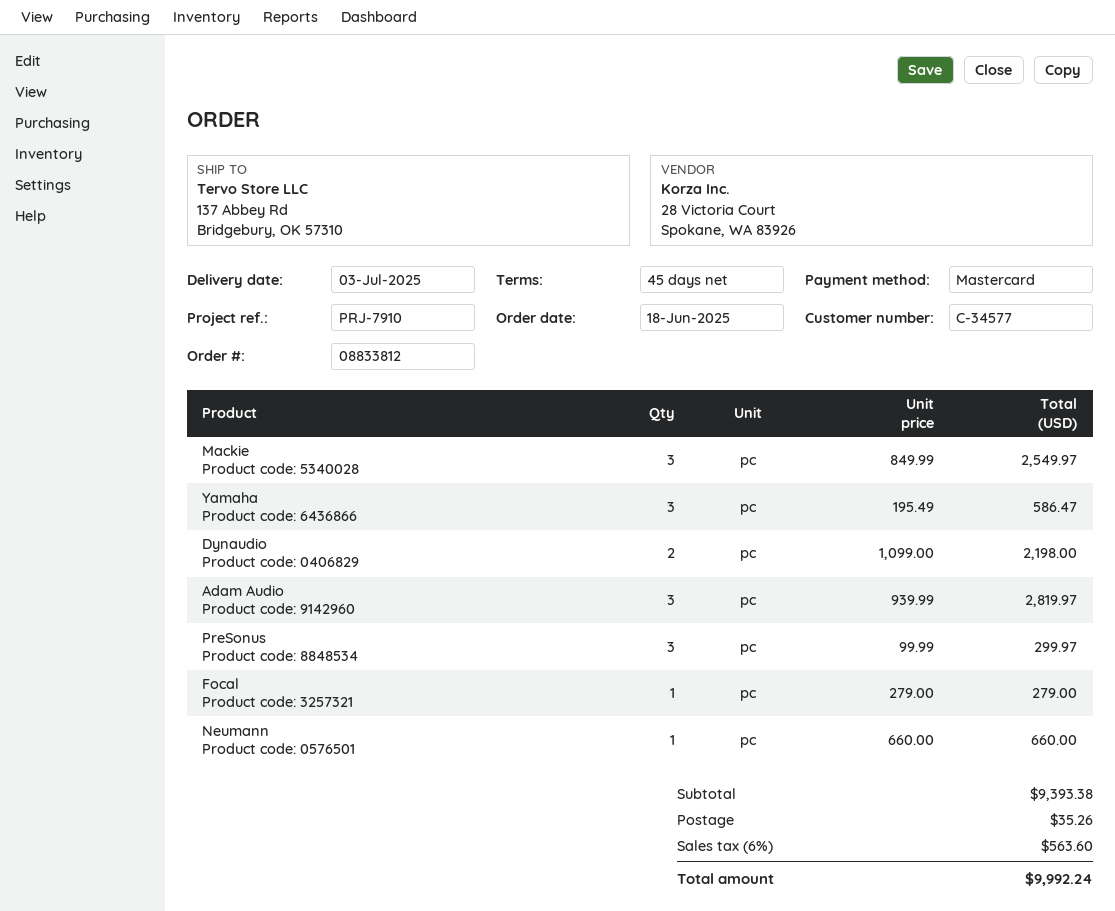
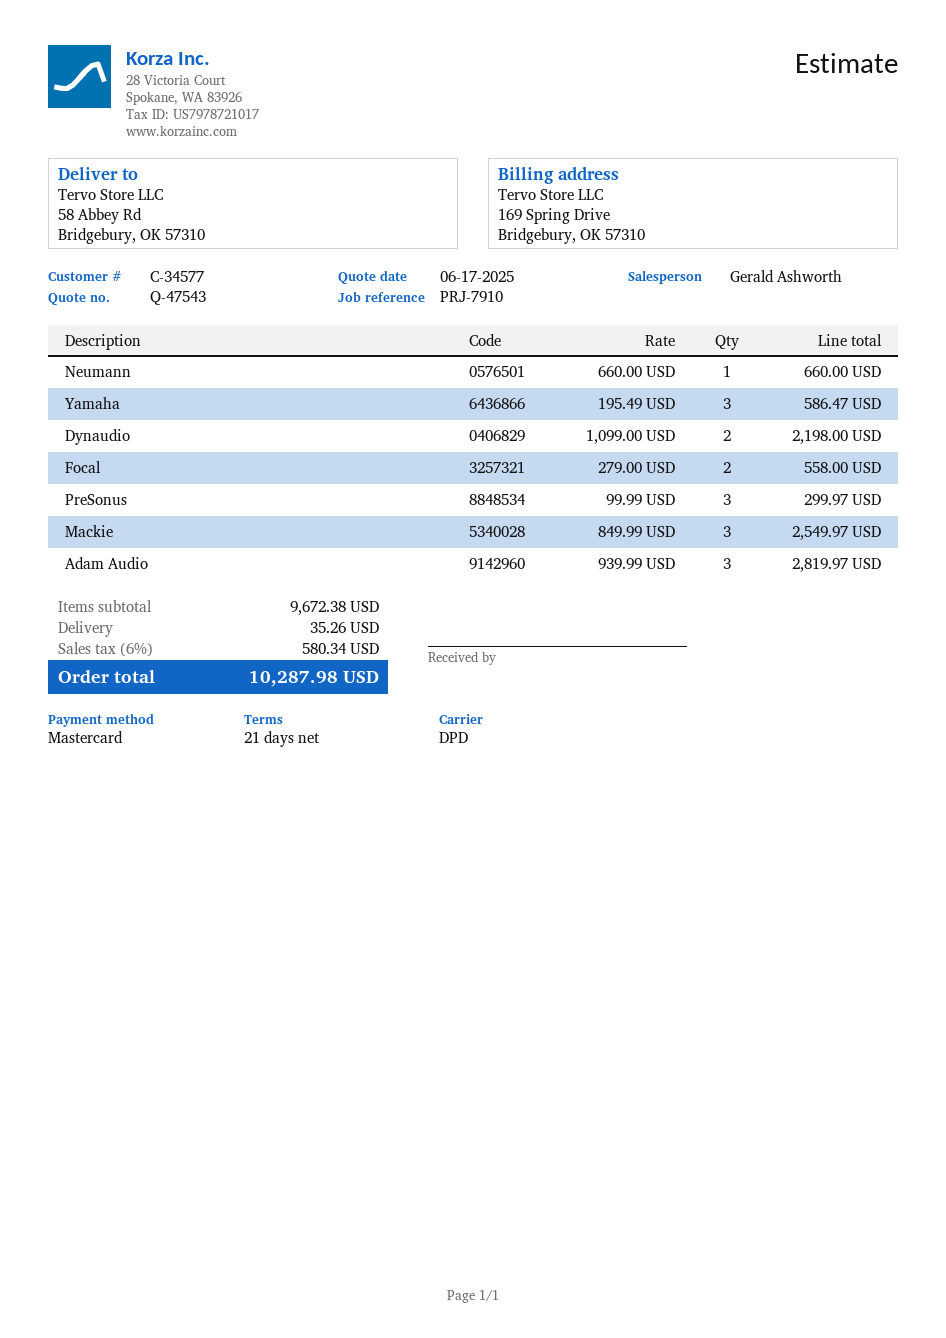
payment terms: 45 days -> 21 days
ship to: 137 Abbey Rd, Bridgebury, OK 57310 -> 58 Abbey Rd, Bridgebury, OK 57310
Focal: 1 x 279.00 = 279.00 -> 2 x 279.00 = 558.00
subtotal: 9393.38 -> 9672.38
tax: 6% = 563.60 -> 6% = 580.34
total: 9992.24 -> 10287.98

